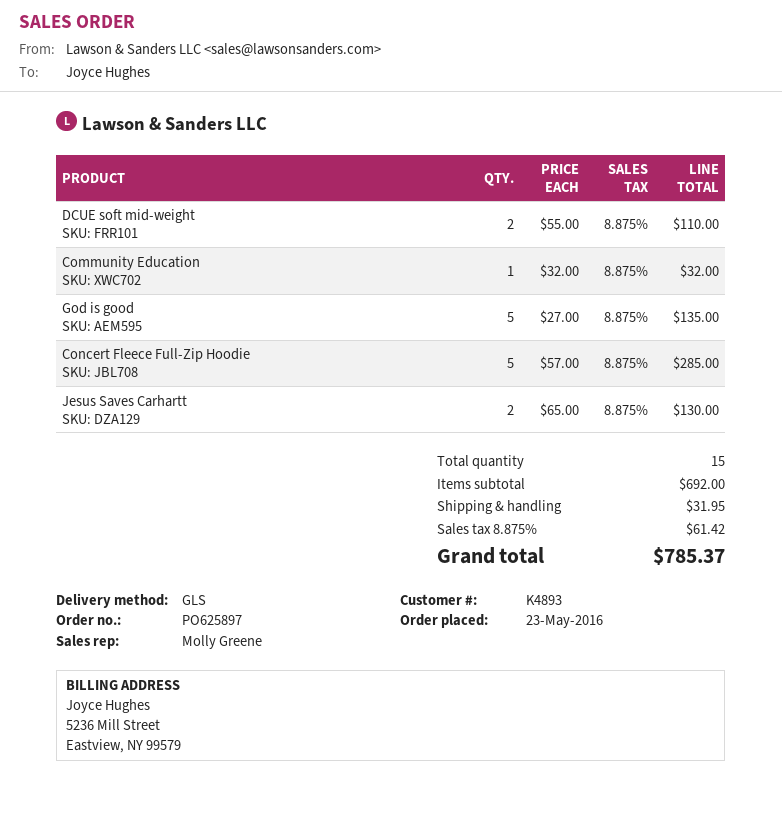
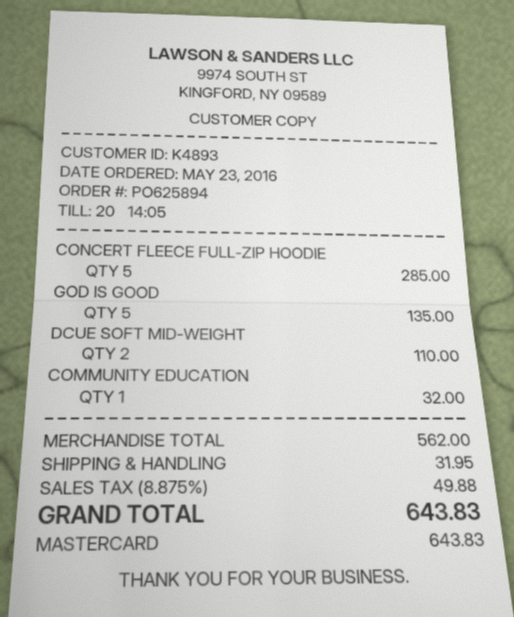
order number: PO625897 -> PO625894
Jesus Saves Carhartt: 2 for 130.00 -> none
subtotal: 692.00 -> 562.00
tax: 8.875% = 61.42 -> 8.875% = 49.88
total: 785.37 -> 643.83

